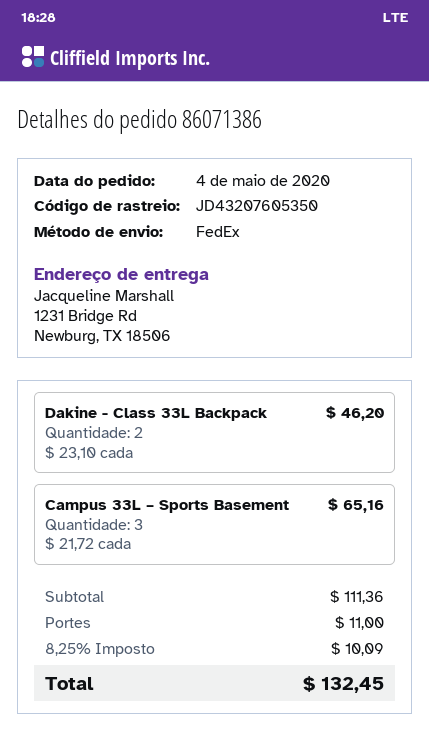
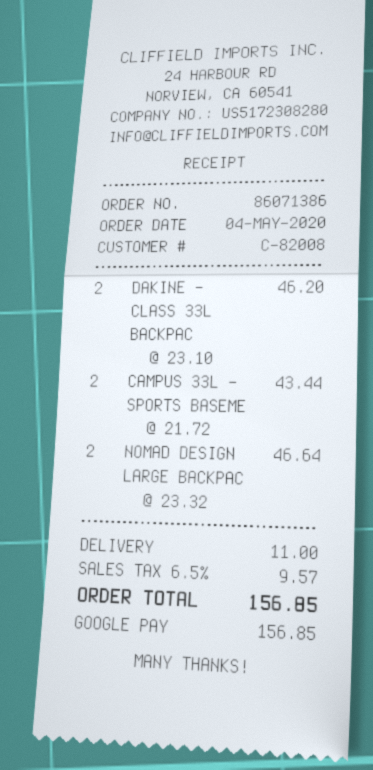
Campus 33L – Sports Basement: 3 x 21.72 = 65.16 -> 2 x 21.72 = 43.44
NOMAD DESIGN LARGE BACKPAC: none -> 2 x 23.32 = 46.64
tax: 8.25% = 10.09 -> 6.5% = 9.57
total: 132.45 -> 156.85

